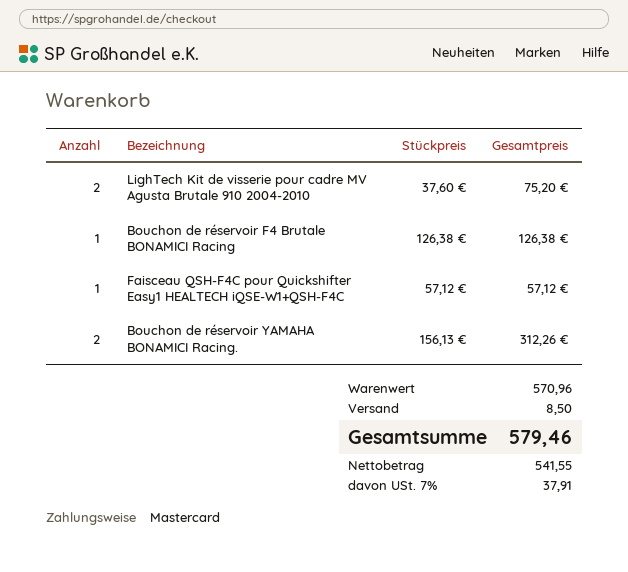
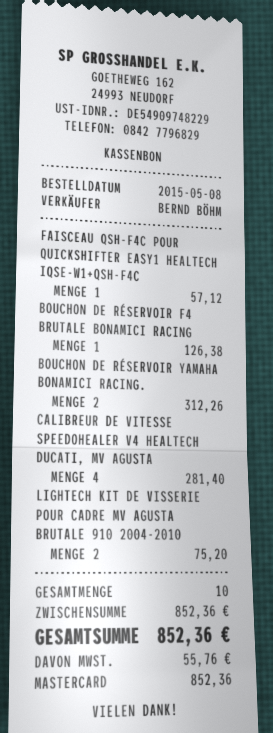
CALIBREUR DE VITESSE SPEEDOHEALER V4 HEALTECH DUCATI, MV AGUSTA: none -> 4 for 281.40
subtotal: 570.96 -> 852.36
shipping: 8.50 -> none
tax: 37.91 -> 55.76
total: 579.46 -> 852.36

